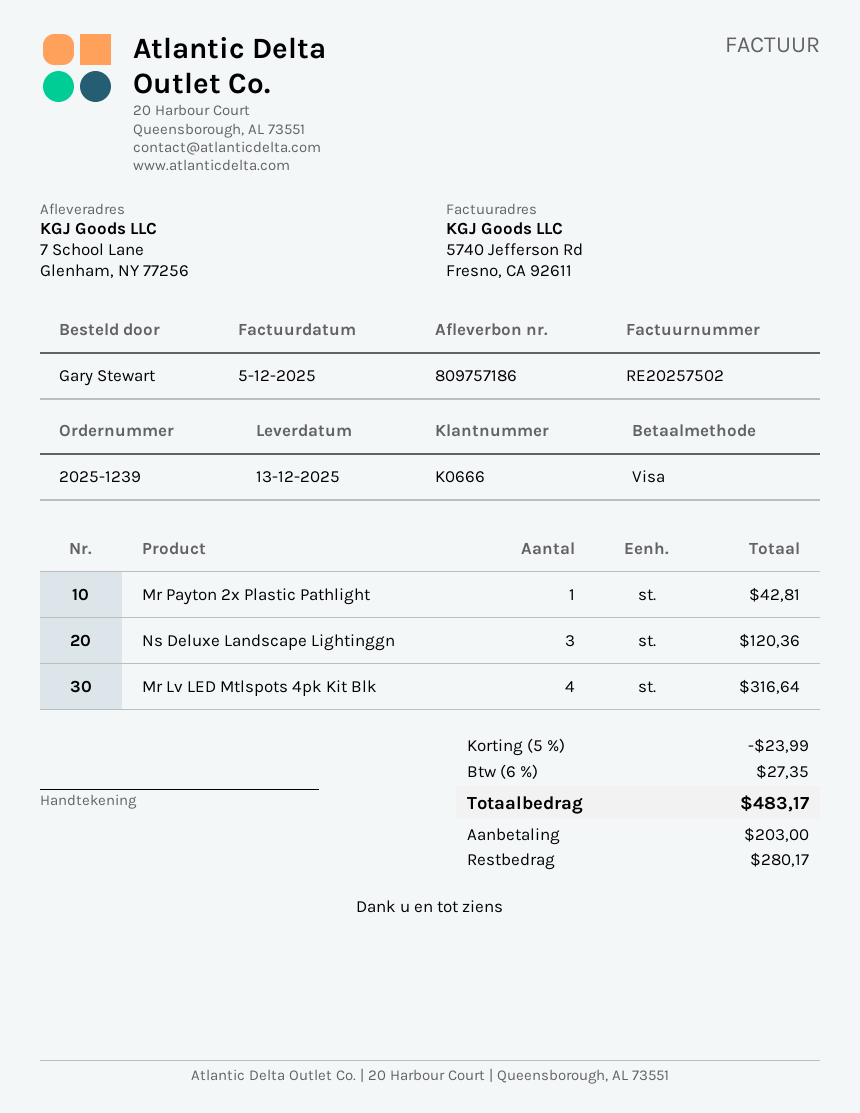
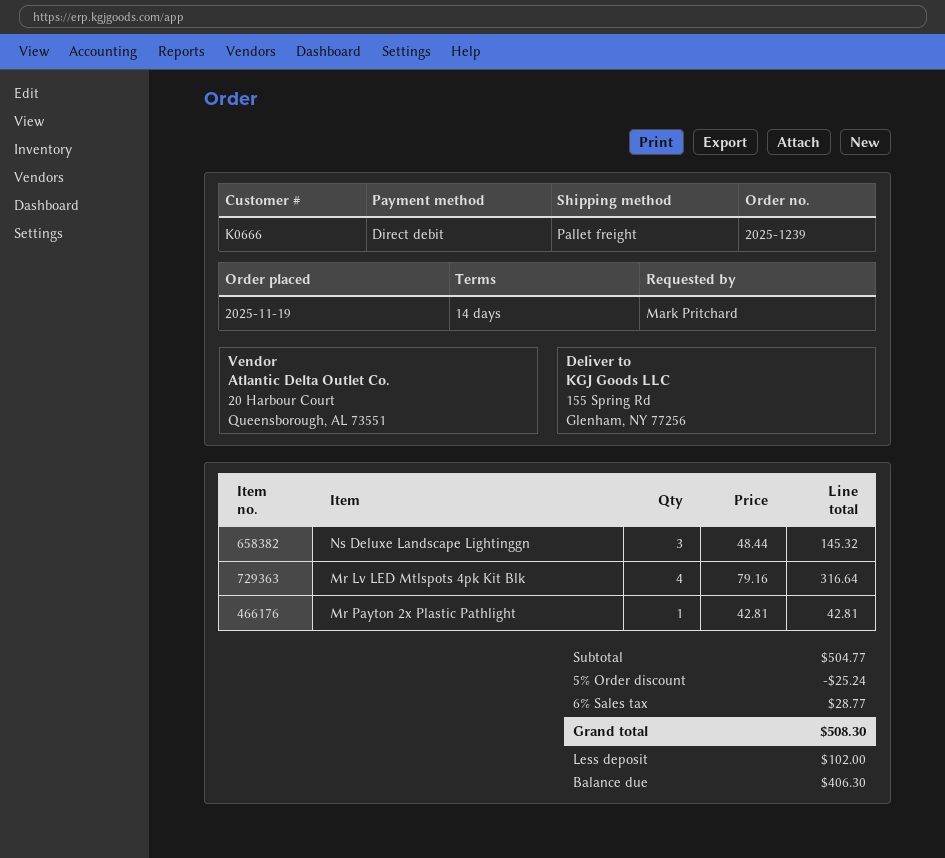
ordered by: Gary Stewart -> Mark Pritchard
payment method: Visa -> direct debit
ship to: 7 School Lane, Glenham, NY 77256 -> 155 Spring Rd, Glenham, NY 77256
Ns Deluxe Landscape Lightinggn: 3 for 120.36 -> 3 for 145.32
discount: 5% = 23.99 -> 5% = 25.24
tax: 6% = 27.35 -> 6% = 28.77
total: 483.17 -> 508.30
deposit: 203.00 -> 102.00
balance: 280.17 -> 406.30

